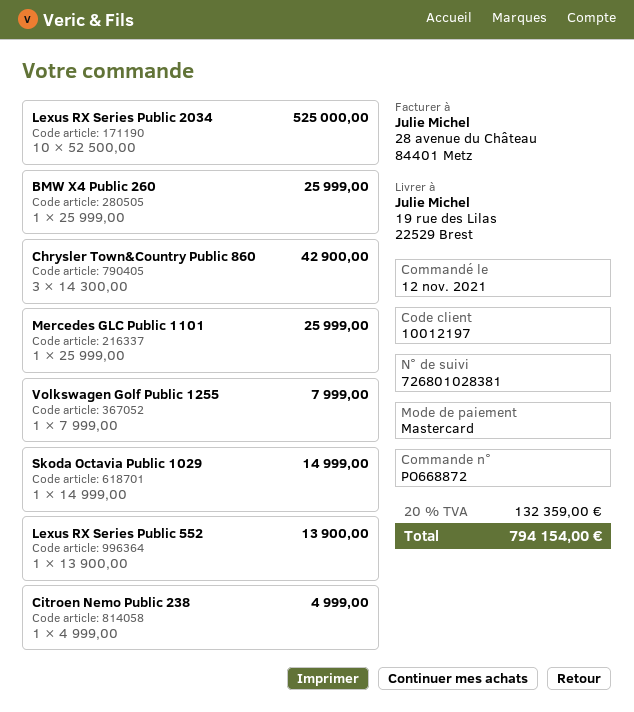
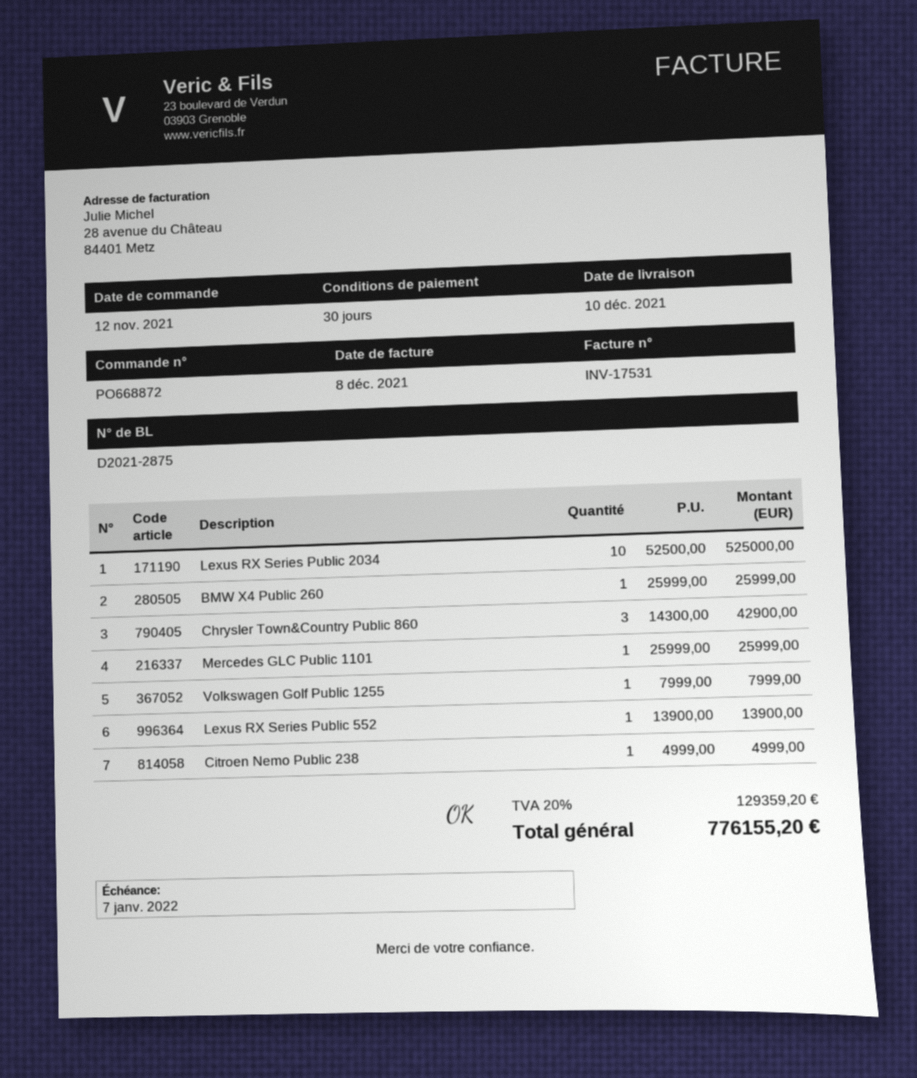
Skoda Octavia Public 1029: 1 x 14999.00 = 14999.00 -> none
tax: 20% = 132359.00 -> 20% = 129359.20
total: 794154.00 -> 776155.20

